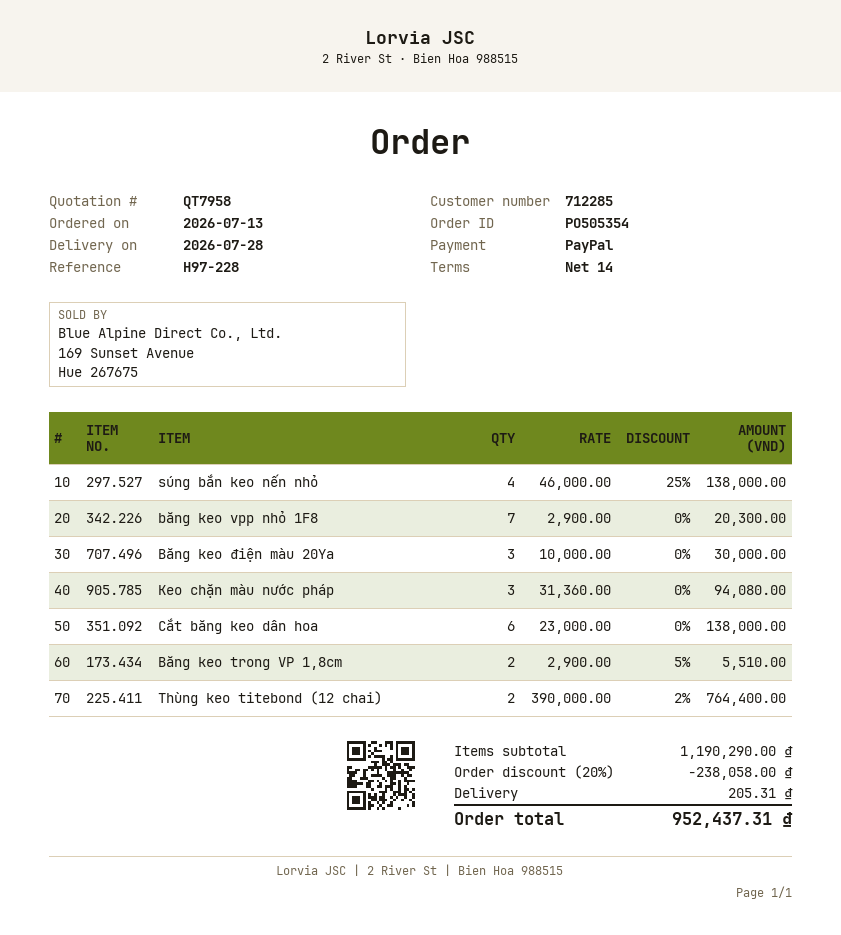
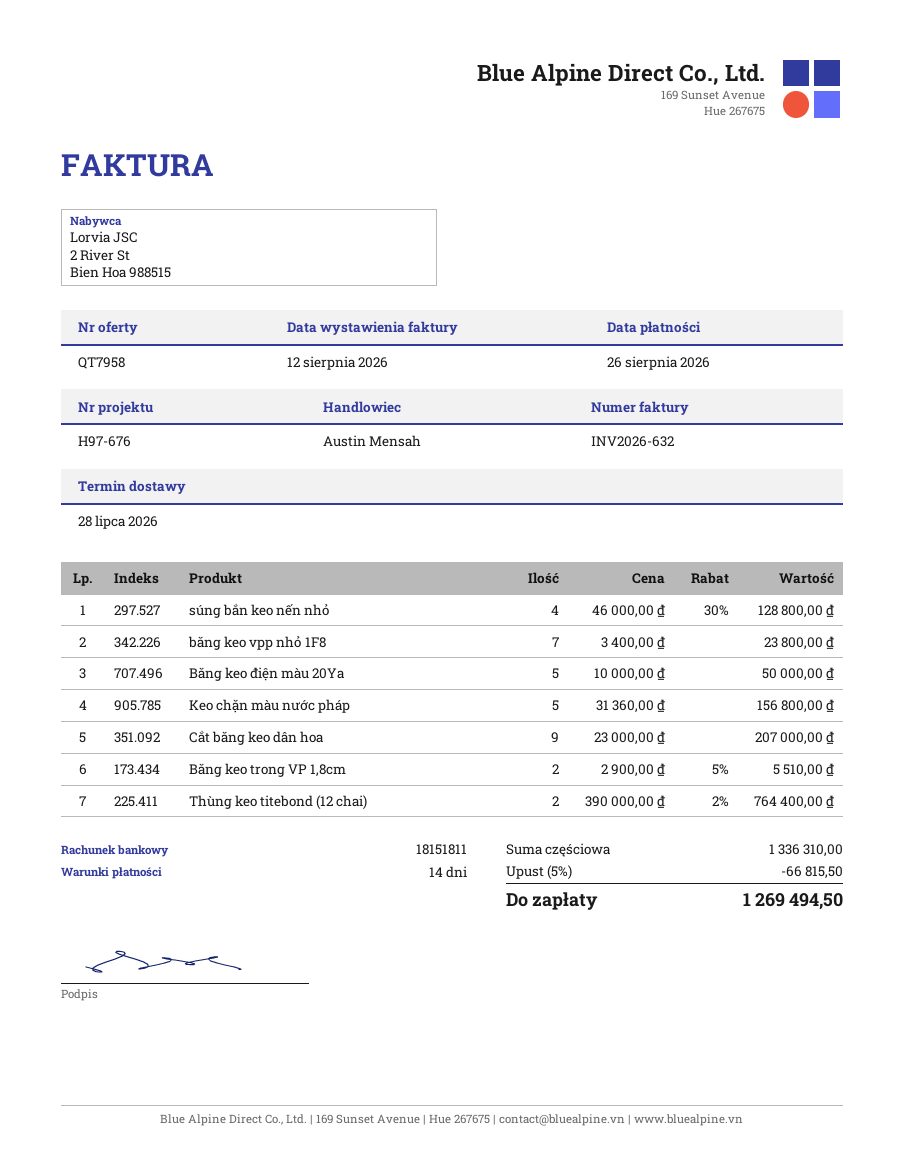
reference: H97-228 -> H97-676
súng bắn keo nến nhỏ: 4 x 46000.00 - 25% = 138000.00 -> 4 x 46000.00 - 30% = 128800.00
băng keo vpp nhỏ 1F8: 7 x 2900.00 = 20300.00 -> 7 x 3400.00 = 23800.00
Băng keo điện màu 20Ya: 3 x 10000.00 = 30000.00 -> 5 x 10000.00 = 50000.00
Keo chặn màu nước pháp: 3 x 31360.00 = 94080.00 -> 5 x 31360.00 = 156800.00
Cắt băng keo dân hoa: 6 x 23000.00 = 138000.00 -> 9 x 23000.00 = 207000.00
subtotal: 1190290.00 -> 1336310.00
discount: 20% = 238058.00 -> 5% = 66815.50
shipping: 205.31 -> none
total: 952437.31 -> 1269494.50

